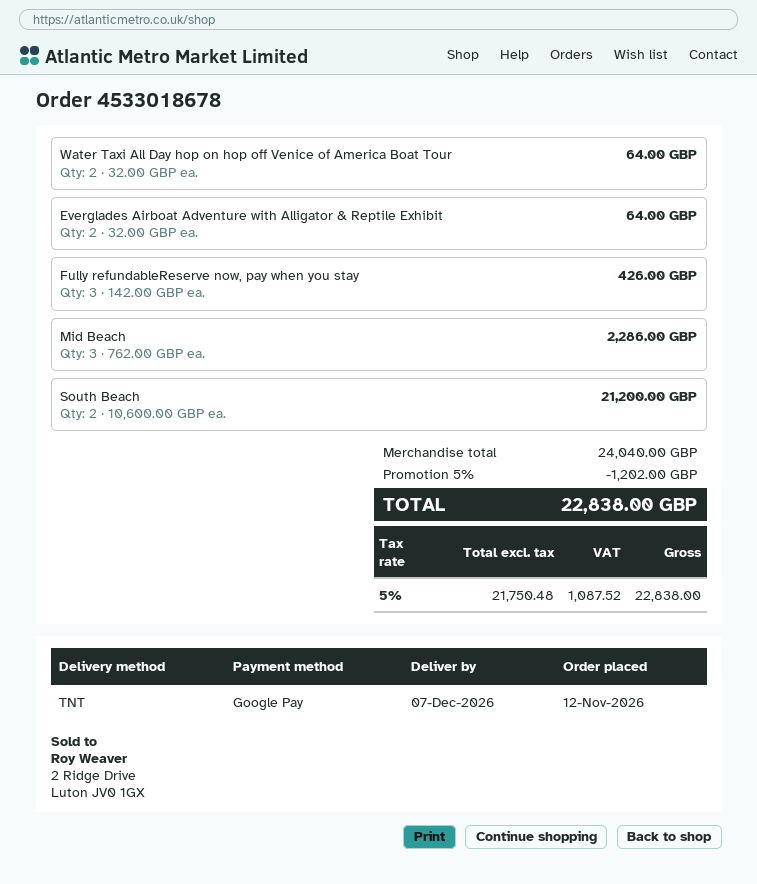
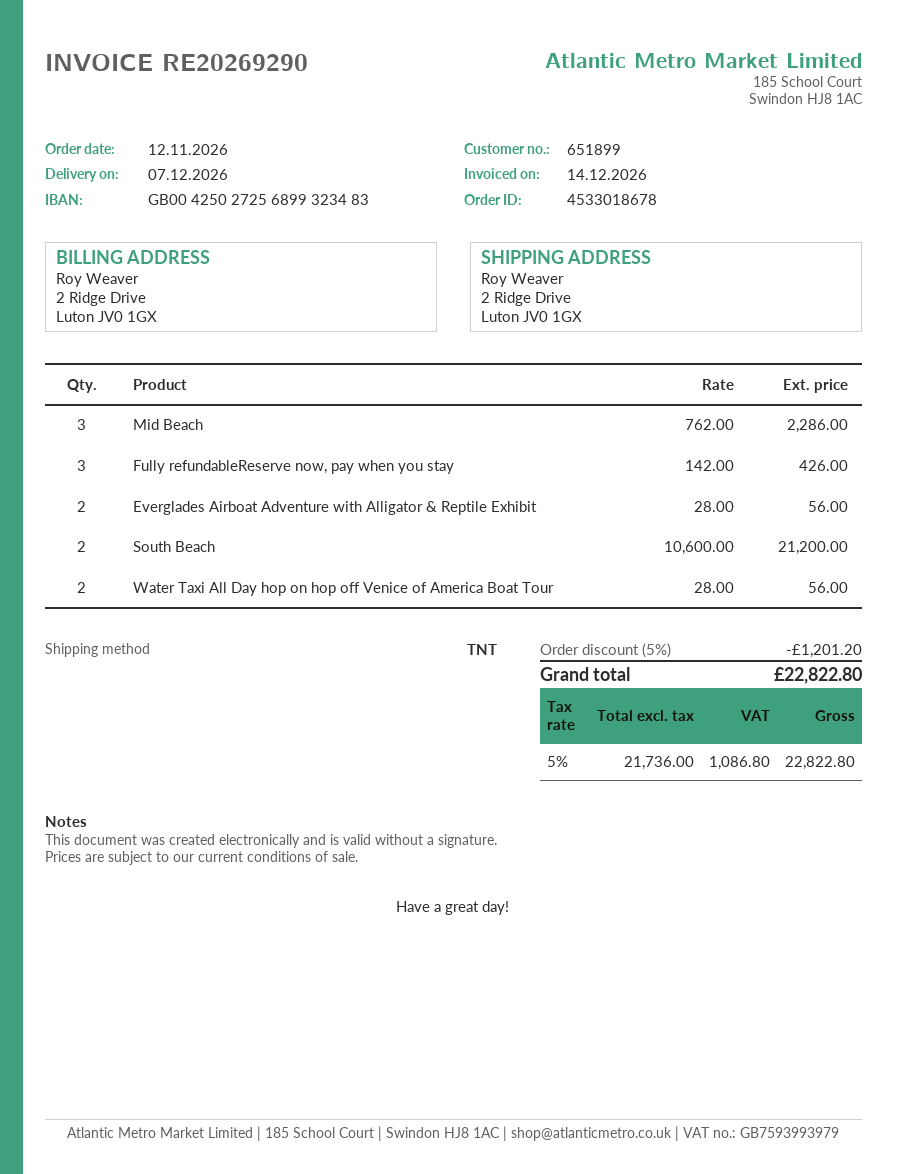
Water Taxi All Day hop on hop off Venice of America Boat Tour: 2 x 32.00 = 64.00 -> 2 x 28.00 = 56.00
Everglades Airboat Adventure with Alligator & Reptile Exhibit: 2 x 32.00 = 64.00 -> 2 x 28.00 = 56.00
discount: 5% = 1202.00 -> 5% = 1201.20
net: 21750.48 -> 21736.00
tax: 5% = 1087.52 -> 5% = 1086.80
total: 22838.00 -> 22822.80

